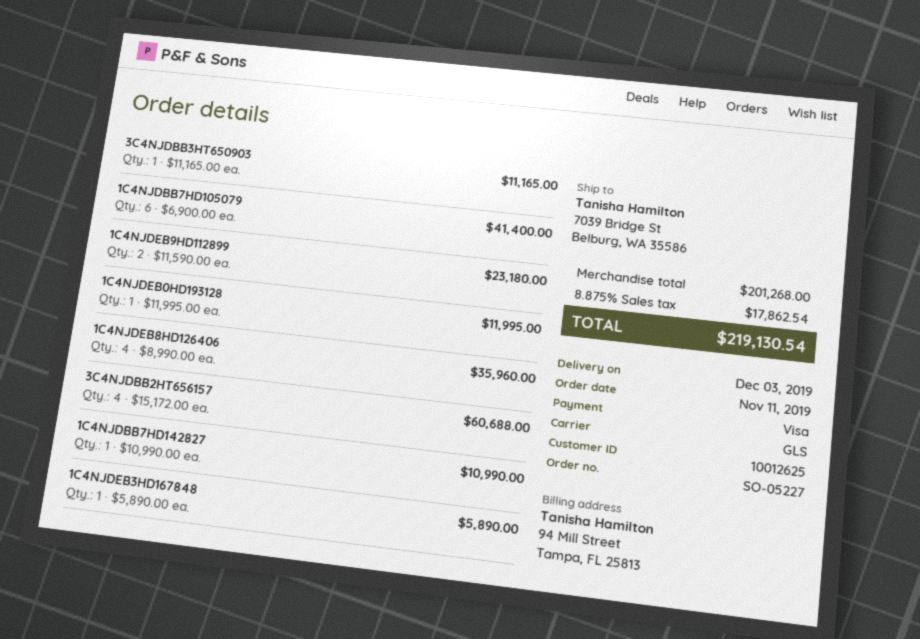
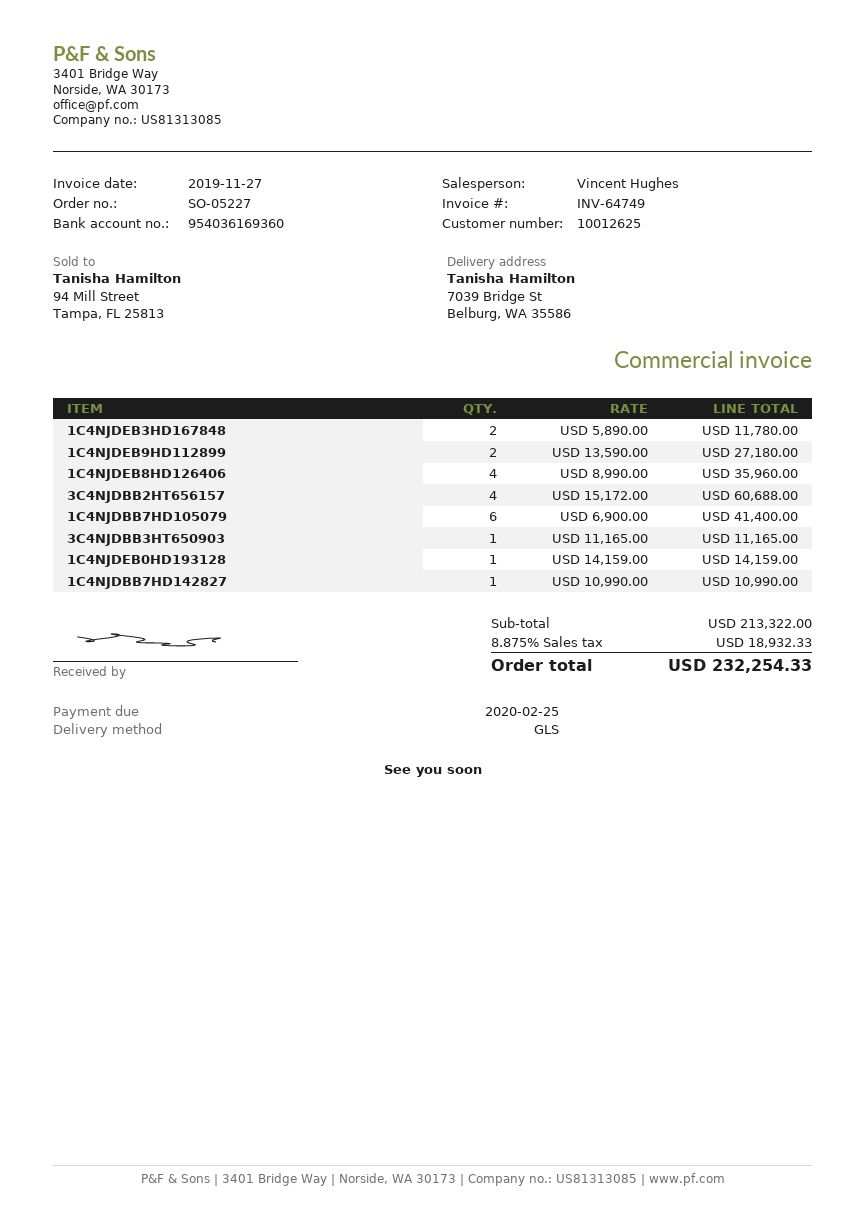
1C4NJDEB9HD112899: 2 x 11590.00 = 23180.00 -> 2 x 13590.00 = 27180.00
1C4NJDEB0HD193128: 1 x 11995.00 = 11995.00 -> 1 x 14159.00 = 14159.00
1C4NJDEB3HD167848: 1 x 5890.00 = 5890.00 -> 2 x 5890.00 = 11780.00
subtotal: 201268.00 -> 213322.00
tax: 8.875% = 17862.54 -> 8.875% = 18932.33
total: 219130.54 -> 232254.33

